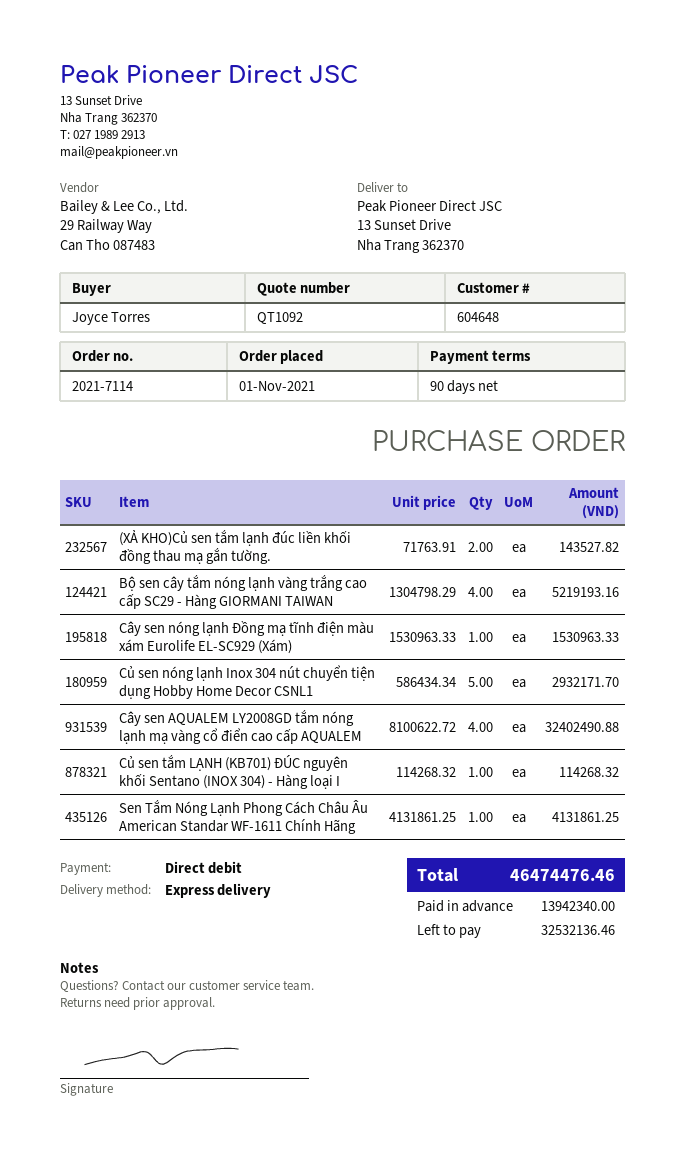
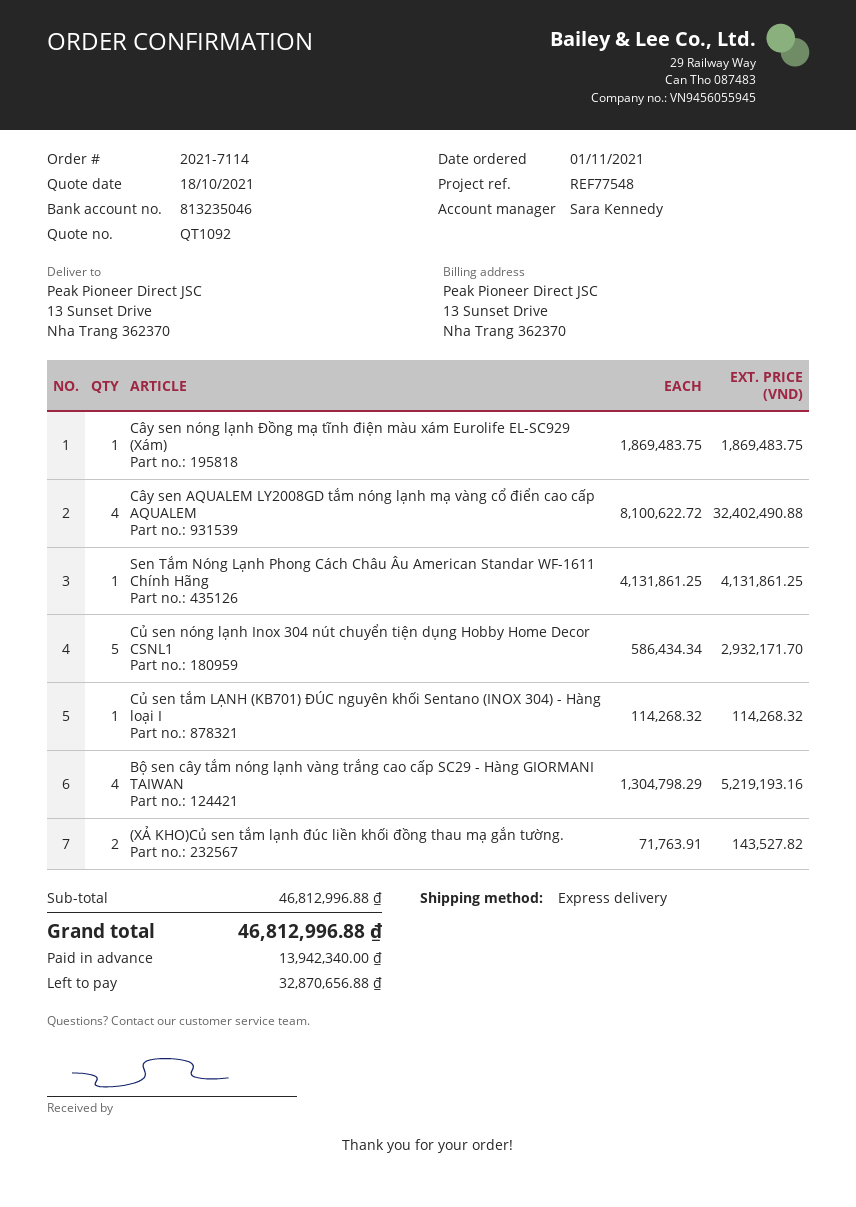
Cây sen nóng lạnh Đồng mạ tĩnh điện màu xám Eurolife EL-SC929 (Xám): 1 x 1530963.33 = 1530963.33 -> 1 x 1869483.75 = 1869483.75
total: 46474476.46 -> 46812996.88
balance: 32532136.46 -> 32870656.88

